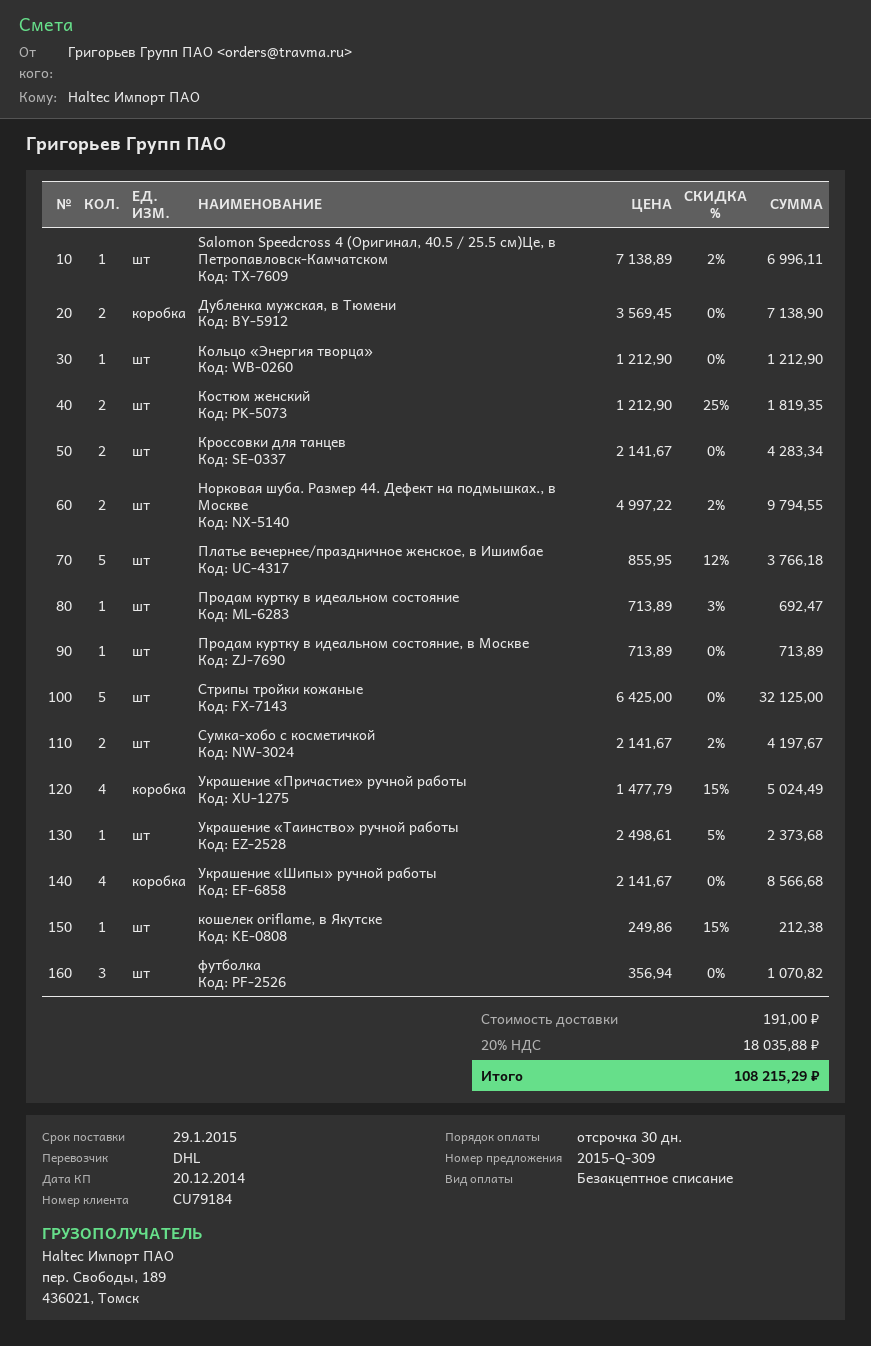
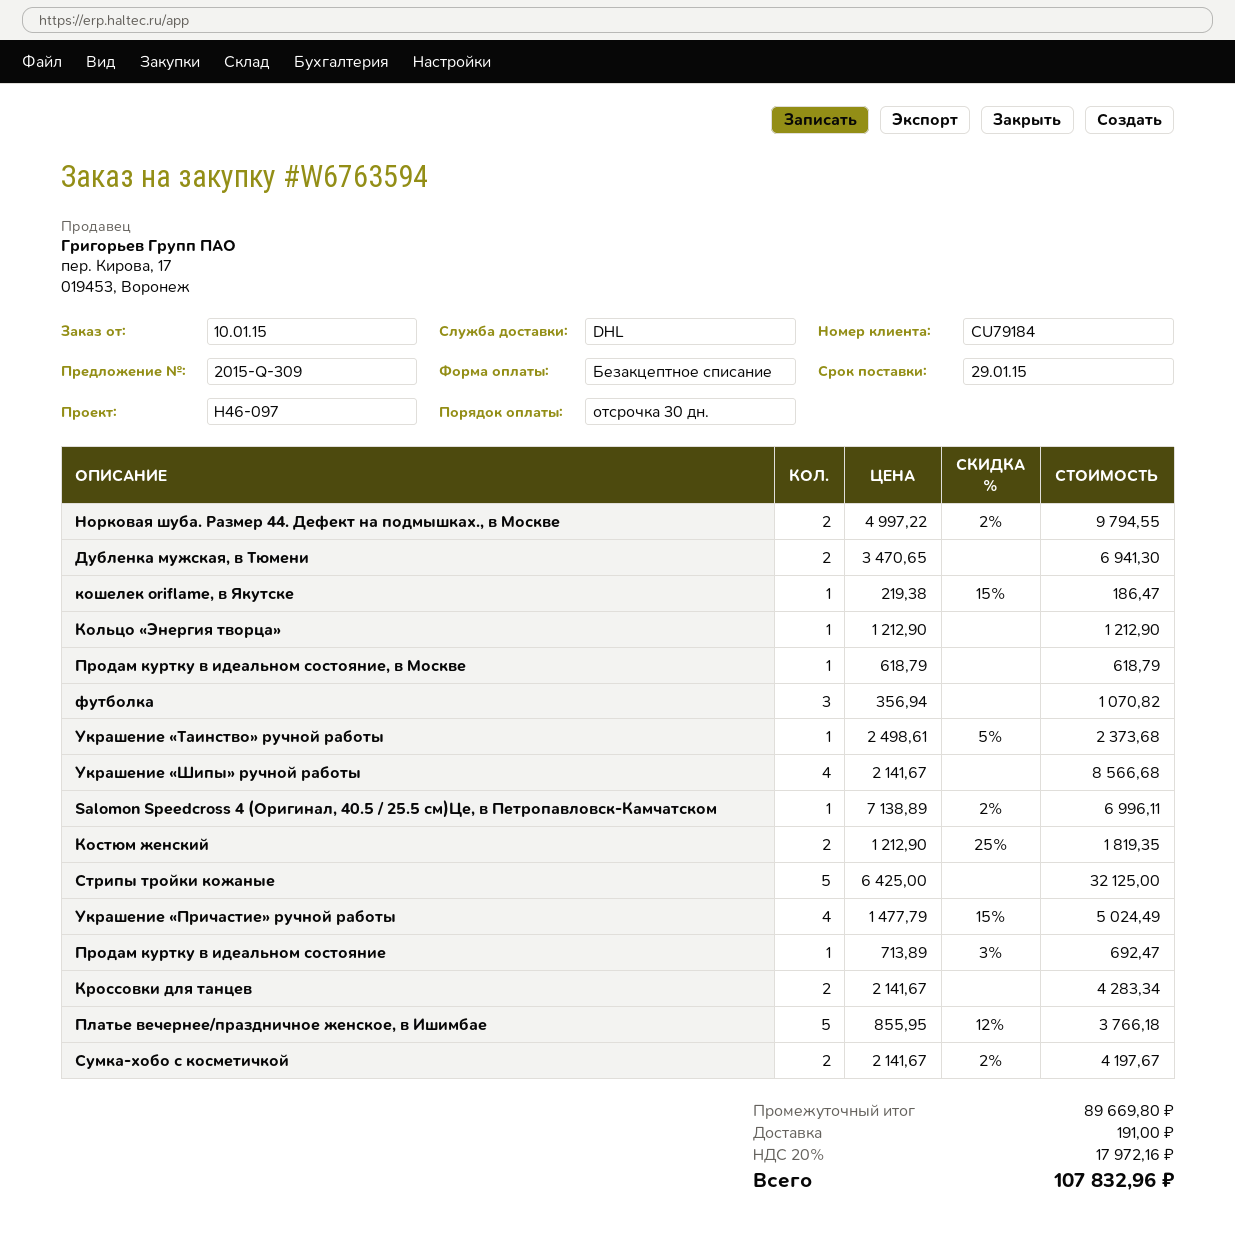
Дубленка мужская, в Тюмени: 2 x 3569.45 = 7138.90 -> 2 x 3470.65 = 6941.30
Продам куртку в идеальном состояние, в Москве: 1 x 713.89 = 713.89 -> 1 x 618.79 = 618.79
кошелек oriflame, в Якутске: 1 x 249.86 - 15% = 212.38 -> 1 x 219.38 - 15% = 186.47
tax: 20% = 18035.88 -> 20% = 17972.16
total: 108215.29 -> 107832.96

